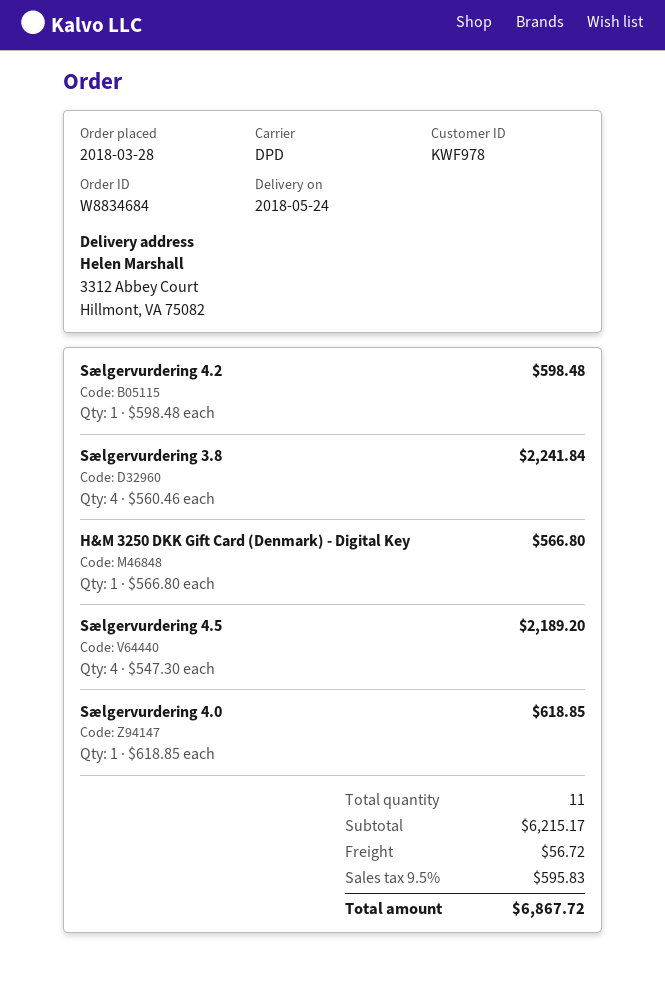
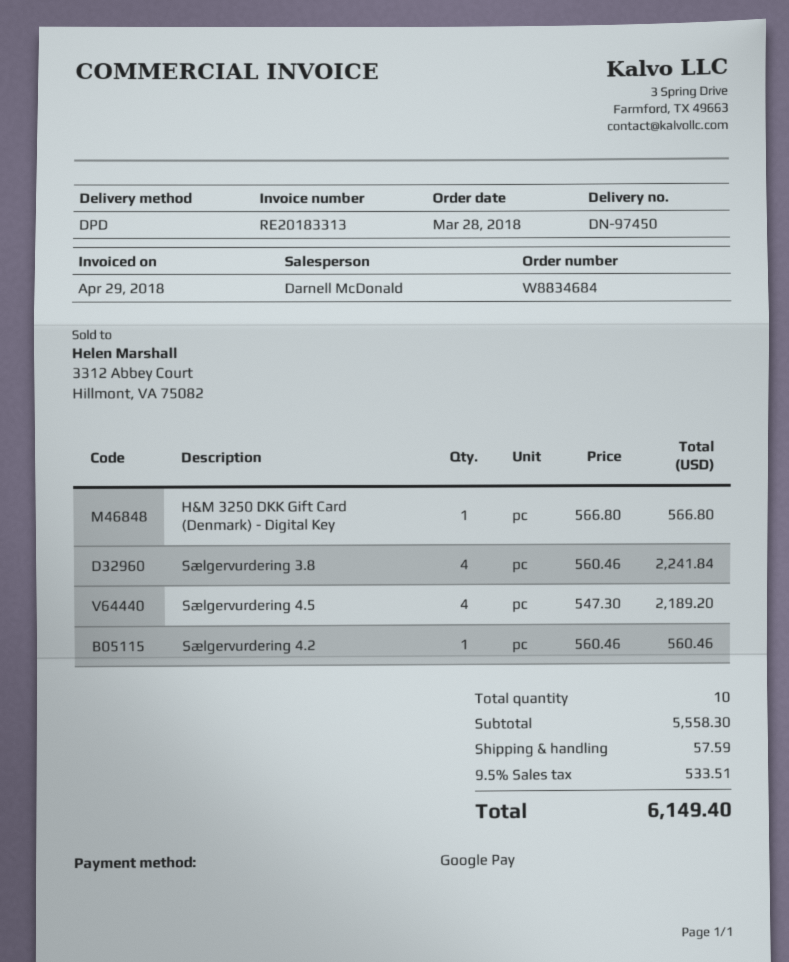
Sælgervurdering 4.2: 1 x 598.48 = 598.48 -> 1 x 560.46 = 560.46
Sælgervurdering 4.0: 1 x 618.85 = 618.85 -> none
total quantity: 11 -> 10
subtotal: 6215.17 -> 5558.30
shipping: 56.72 -> 57.59
tax: 9.5% = 595.83 -> 9.5% = 533.51
total: 6867.72 -> 6149.40

